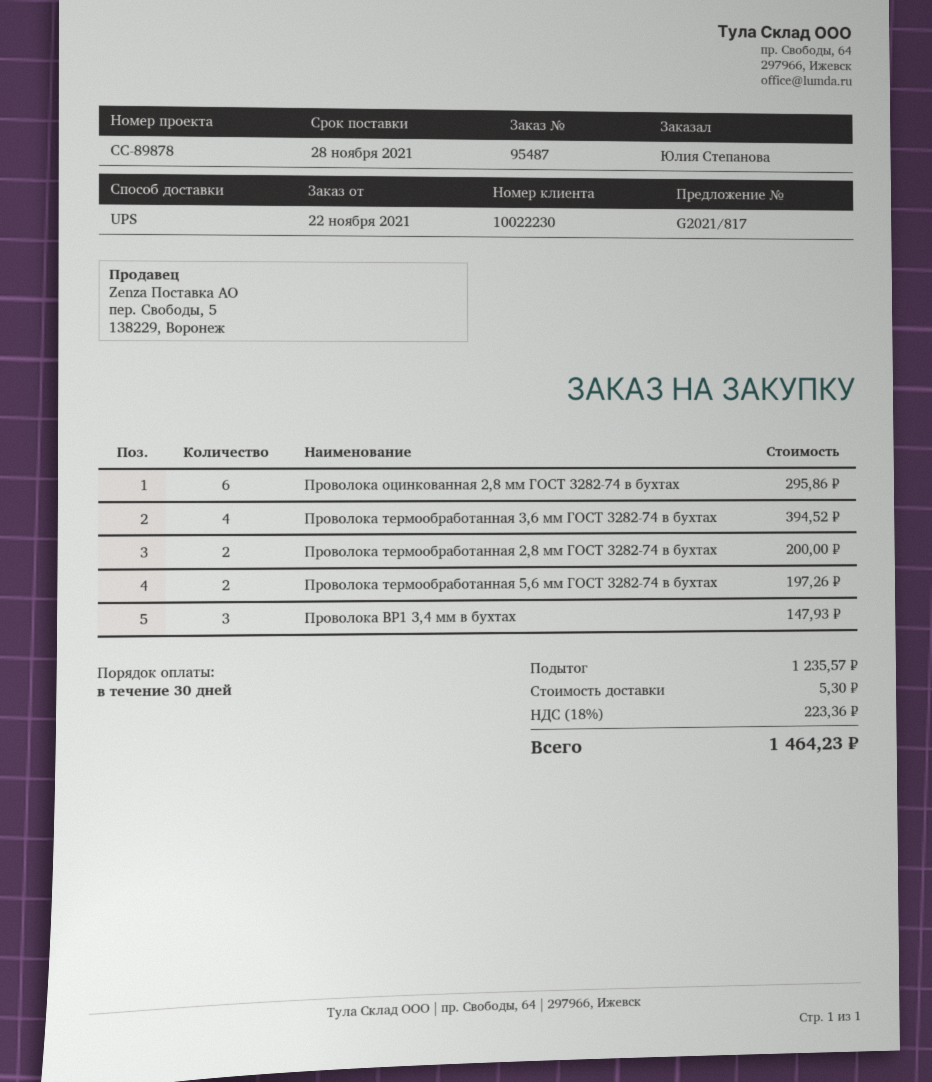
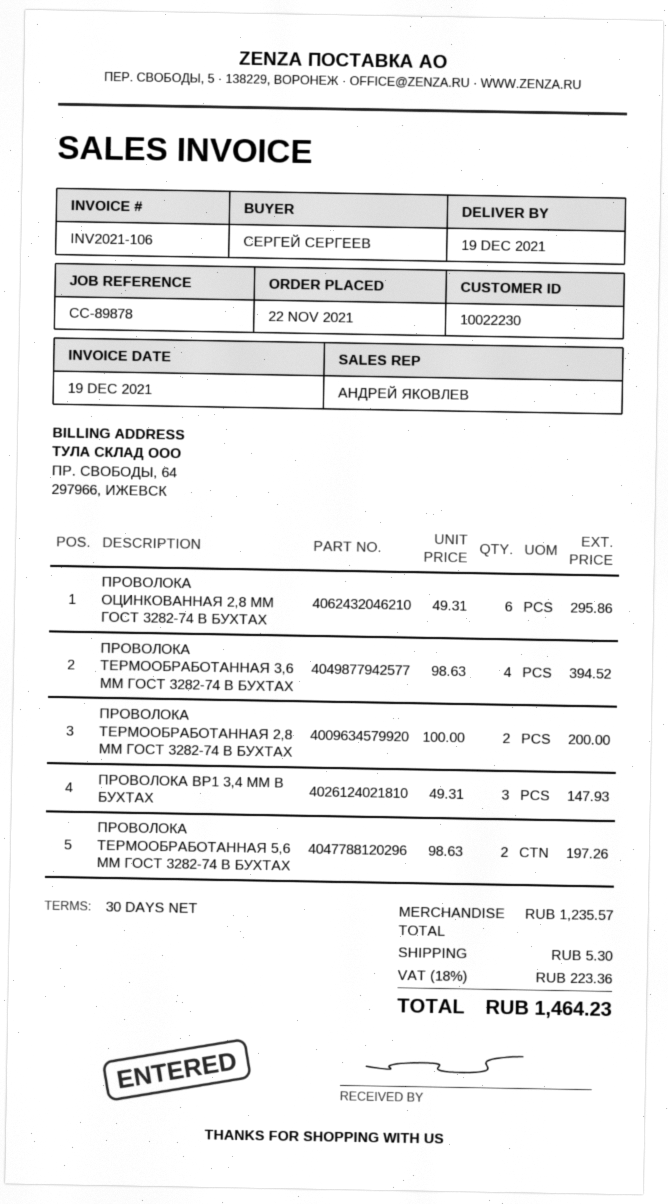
delivery date: 2021-11-28 -> 2021-12-19
ordered by: Юлия Степанова -> СЕРГЕЙ СЕРГЕЕВ

